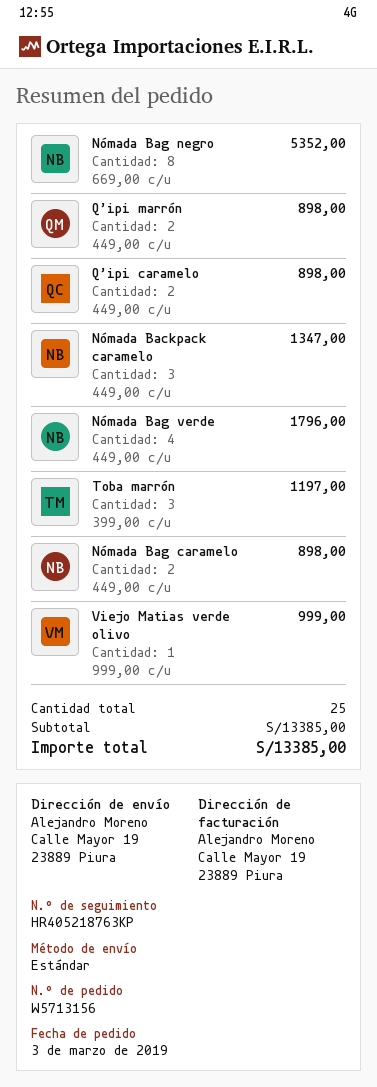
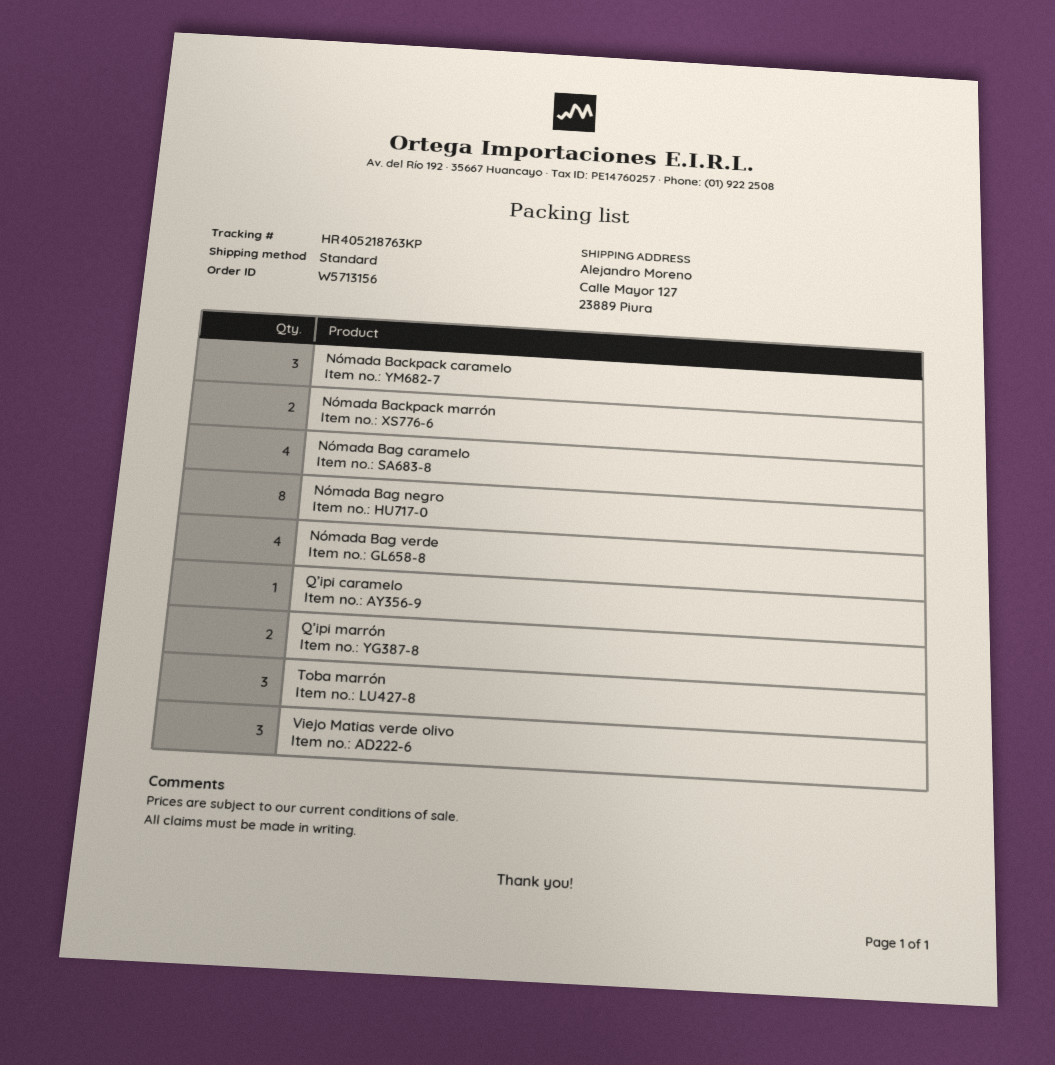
ship to: Calle Mayor 19, 23889 Piura -> Calle Mayor 127, 23889 Piura
Q’ipi caramelo: 2 -> 1
Nómada Bag caramelo: 2 -> 4
Viejo Matias verde olivo: 1 -> 3
Nómada Backpack marrón: none -> 2

